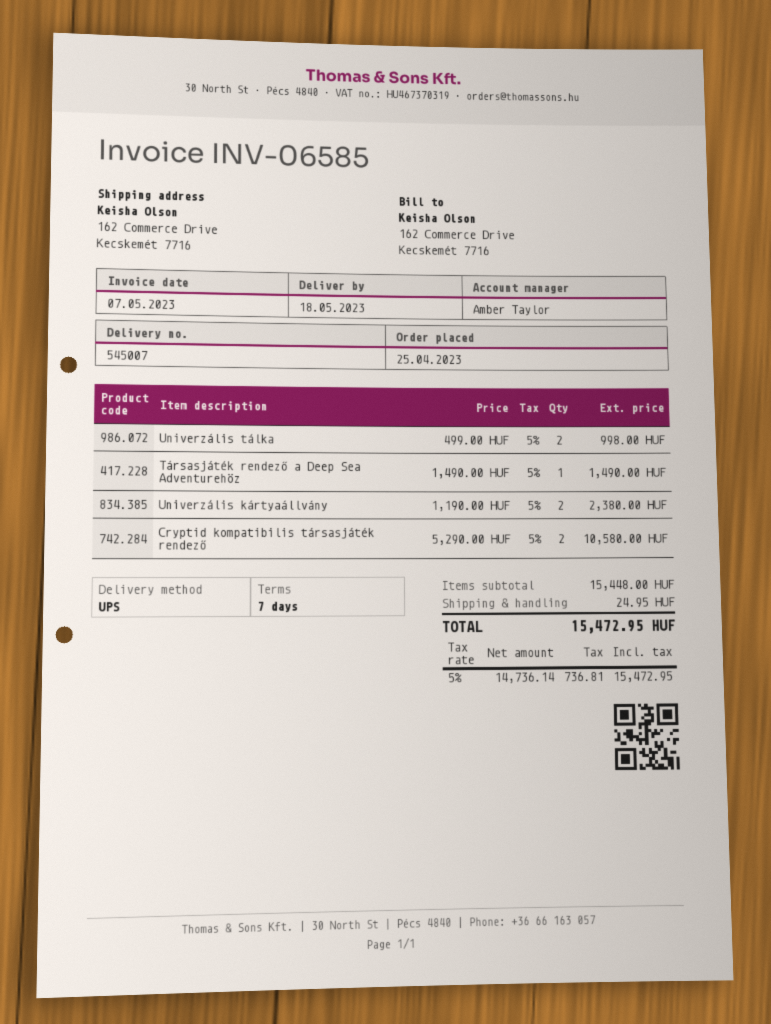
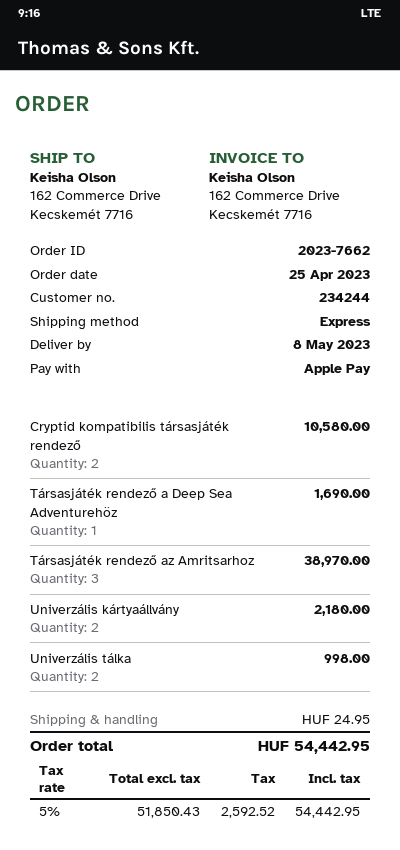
delivery date: 2023-05-18 -> 2023-05-08
shipping method: UPS -> express
Társasjáték rendező a Deep Sea Adventurehöz: 1 for 1490.00 -> 1 for 1690.00
Univerzális kártyaállvány: 2 for 2380.00 -> 2 for 2180.00
Társasjáték rendező az Amritsarhoz: none -> 3 for 38970.00
net: 14736.14 -> 51850.43
tax: 5% = 736.81 -> 5% = 2592.52
total: 15472.95 -> 54442.95

